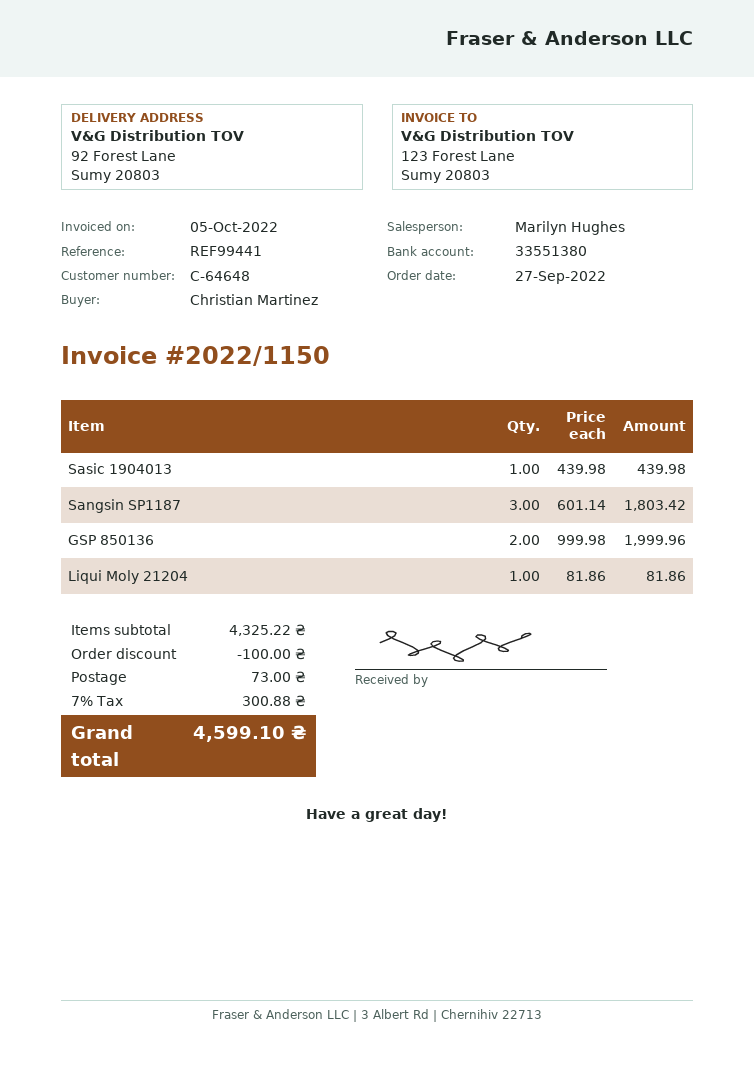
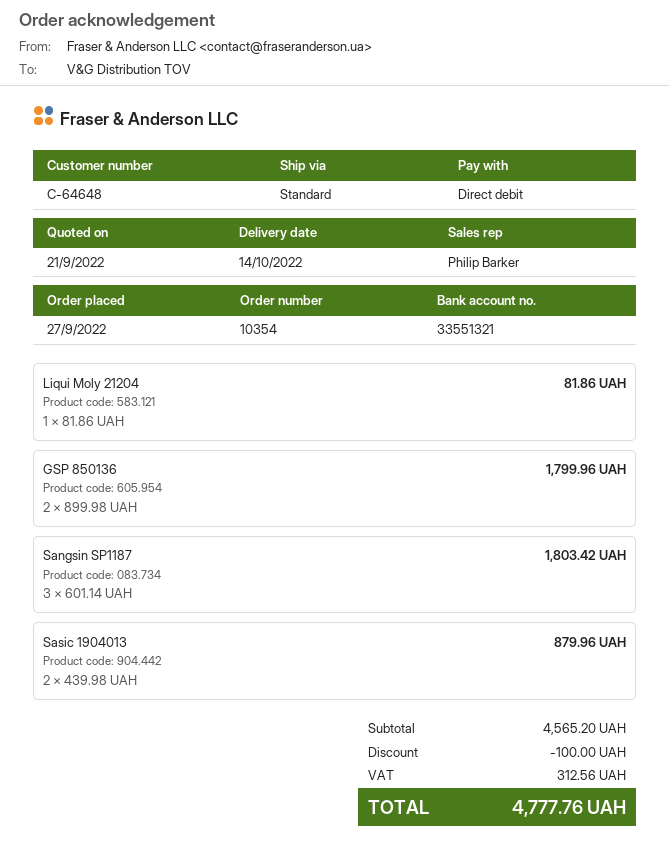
sales rep: Marilyn Hughes -> Philip Barker
bank account: 33551380 -> 33551321
Sasic 1904013: 1 x 439.98 = 439.98 -> 2 x 439.98 = 879.96
GSP 850136: 2 x 999.98 = 1999.96 -> 2 x 899.98 = 1799.96
subtotal: 4325.22 -> 4565.20
shipping: 73.00 -> none
tax: 300.88 -> 312.56
total: 4599.10 -> 4777.76

